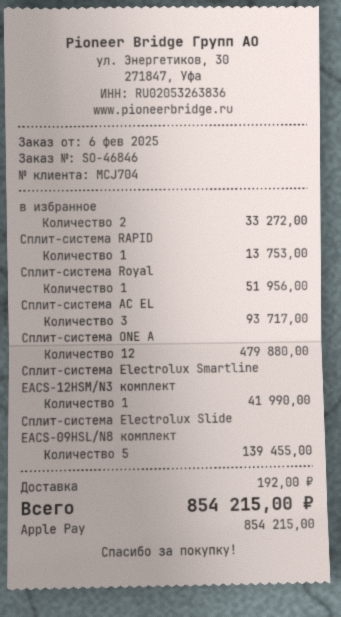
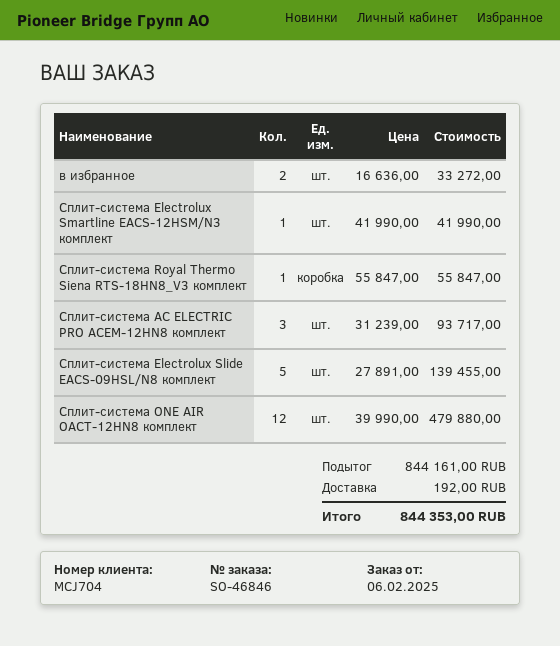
Сплит-система RAPID: 1 for 13753.00 -> none
Сплит-система Royal: 1 for 51956.00 -> 1 for 55847.00
total: 854215.00 -> 844353.00

